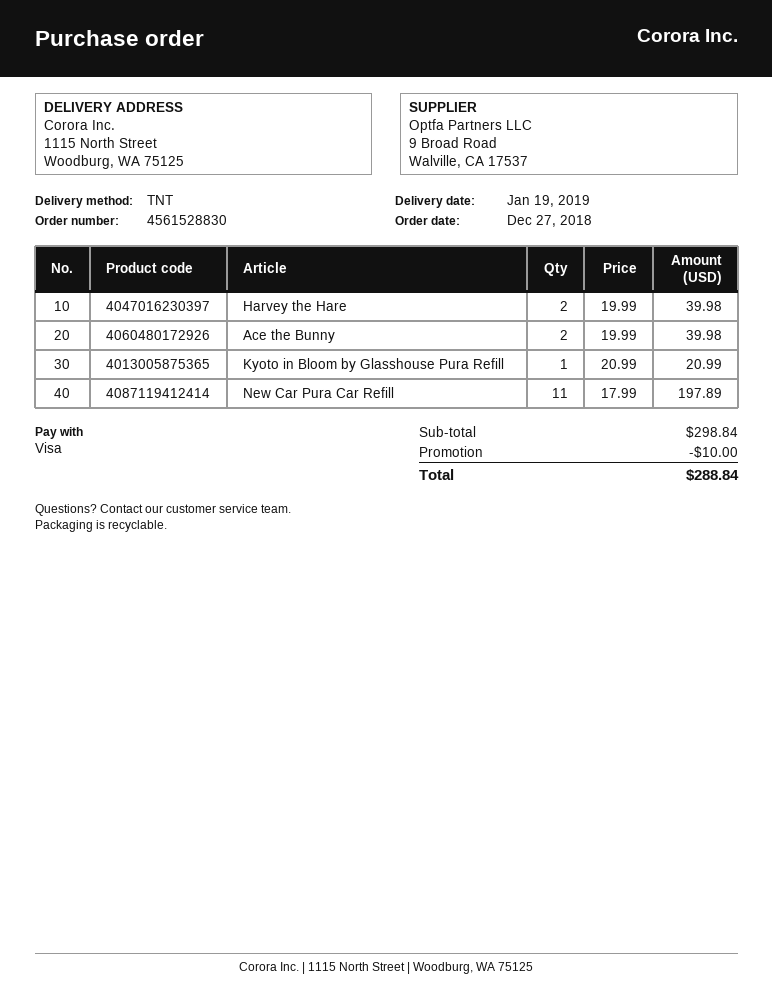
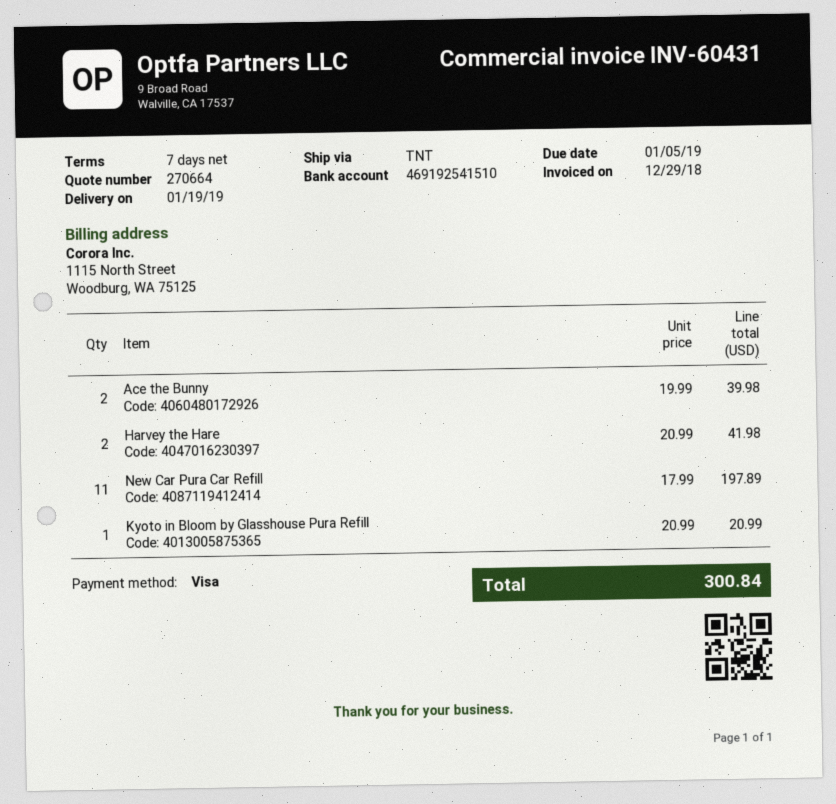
Harvey the Hare: 2 x 19.99 = 39.98 -> 2 x 20.99 = 41.98
discount: 10.00 -> none
total: 288.84 -> 300.84

